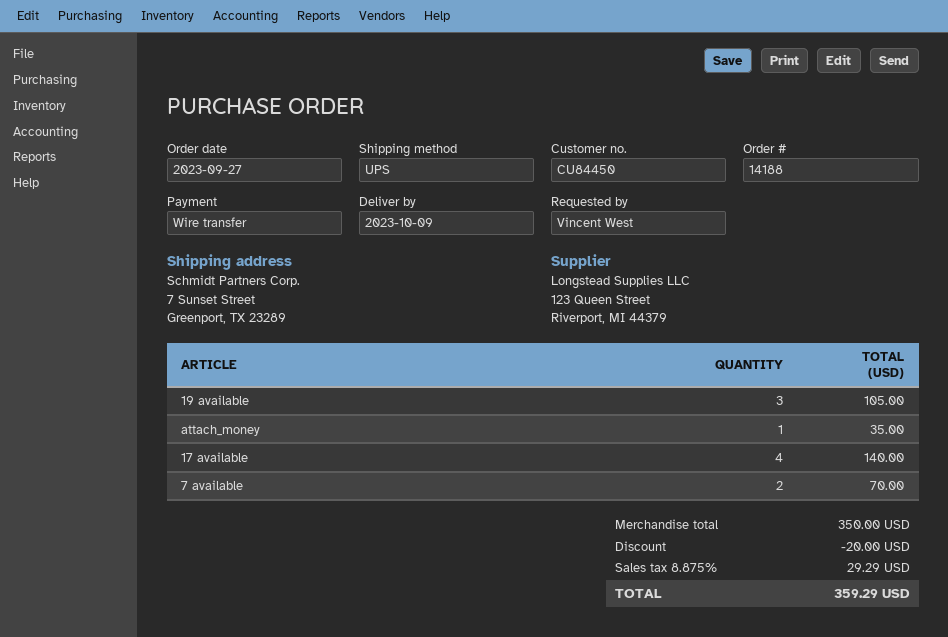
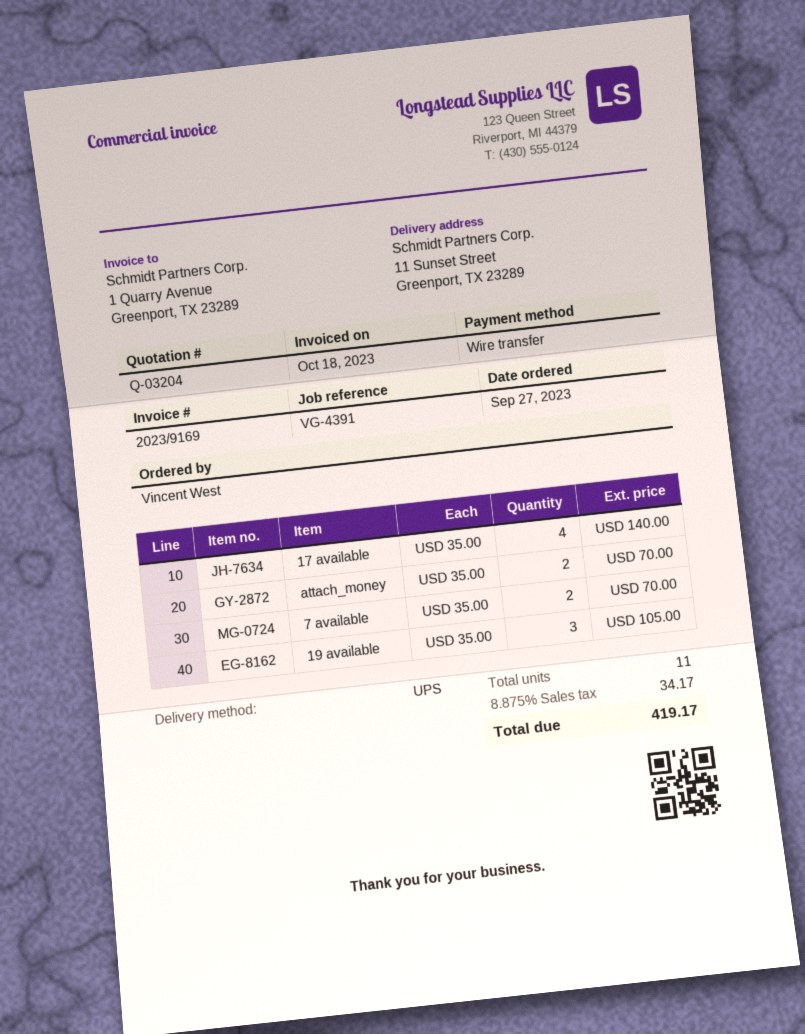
ship to: 7 Sunset Street, Greenport, TX 23289 -> 11 Sunset Street, Greenport, TX 23289
attach_money: 1 for 35.00 -> 2 for 70.00
discount: 20.00 -> none
tax: 8.875% = 29.29 -> 8.875% = 34.17
total: 359.29 -> 419.17

